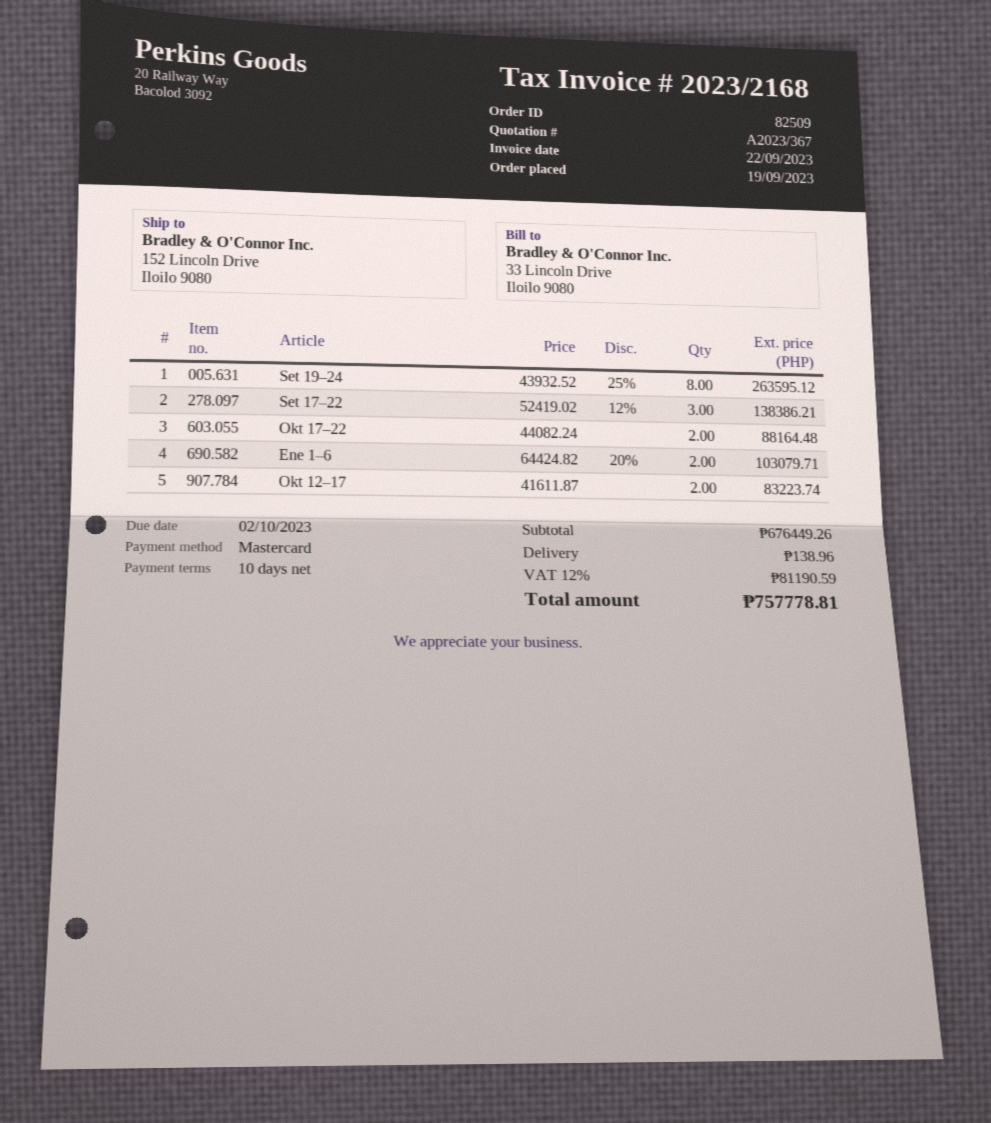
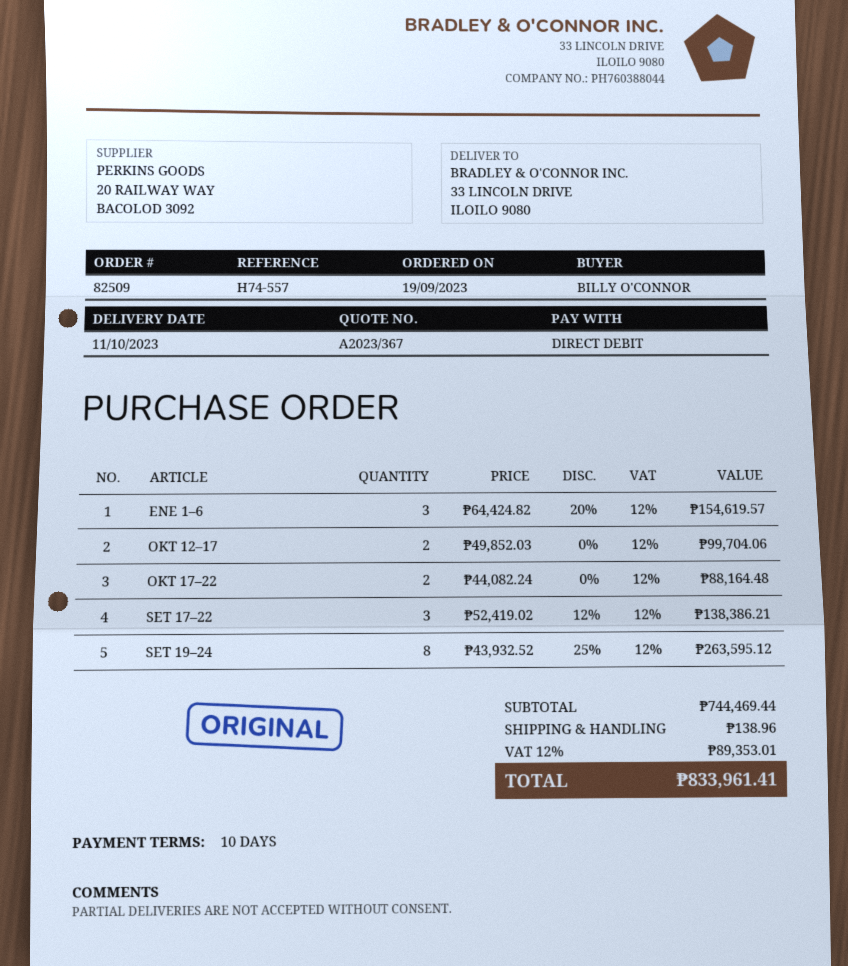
payment method: Mastercard -> direct debit
ship to: 152 Lincoln Drive, Iloilo 9080 -> 33 LINCOLN DRIVE, ILOILO 9080
Ene 1–6: 2 x 64424.82 - 20% = 103079.71 -> 3 x 64424.82 - 20% = 154619.57
Okt 12–17: 2 x 41611.87 = 83223.74 -> 2 x 49852.03 = 99704.06
subtotal: 676449.26 -> 744469.44
tax: 12% = 81190.59 -> 12% = 89353.01
total: 757778.81 -> 833961.41

